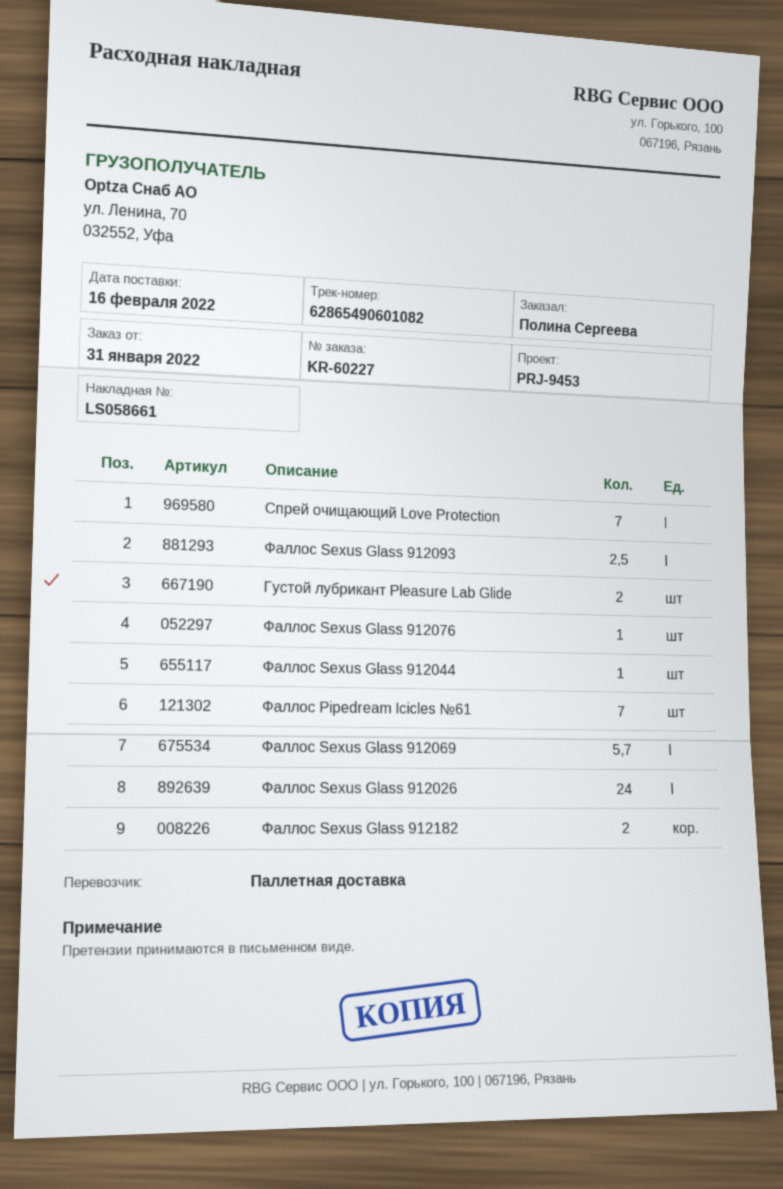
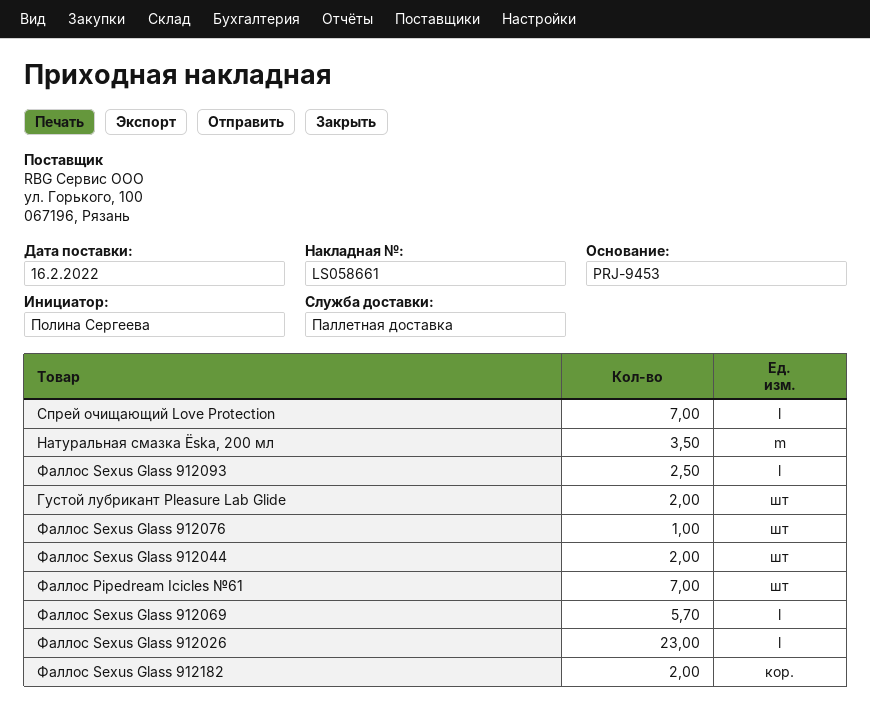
Фаллос Sexus Glass 912044: 1 -> 2
Фаллос Sexus Glass 912026: 24 -> 23
Натуральная смазка Ёska, 200 мл: none -> 3.5

